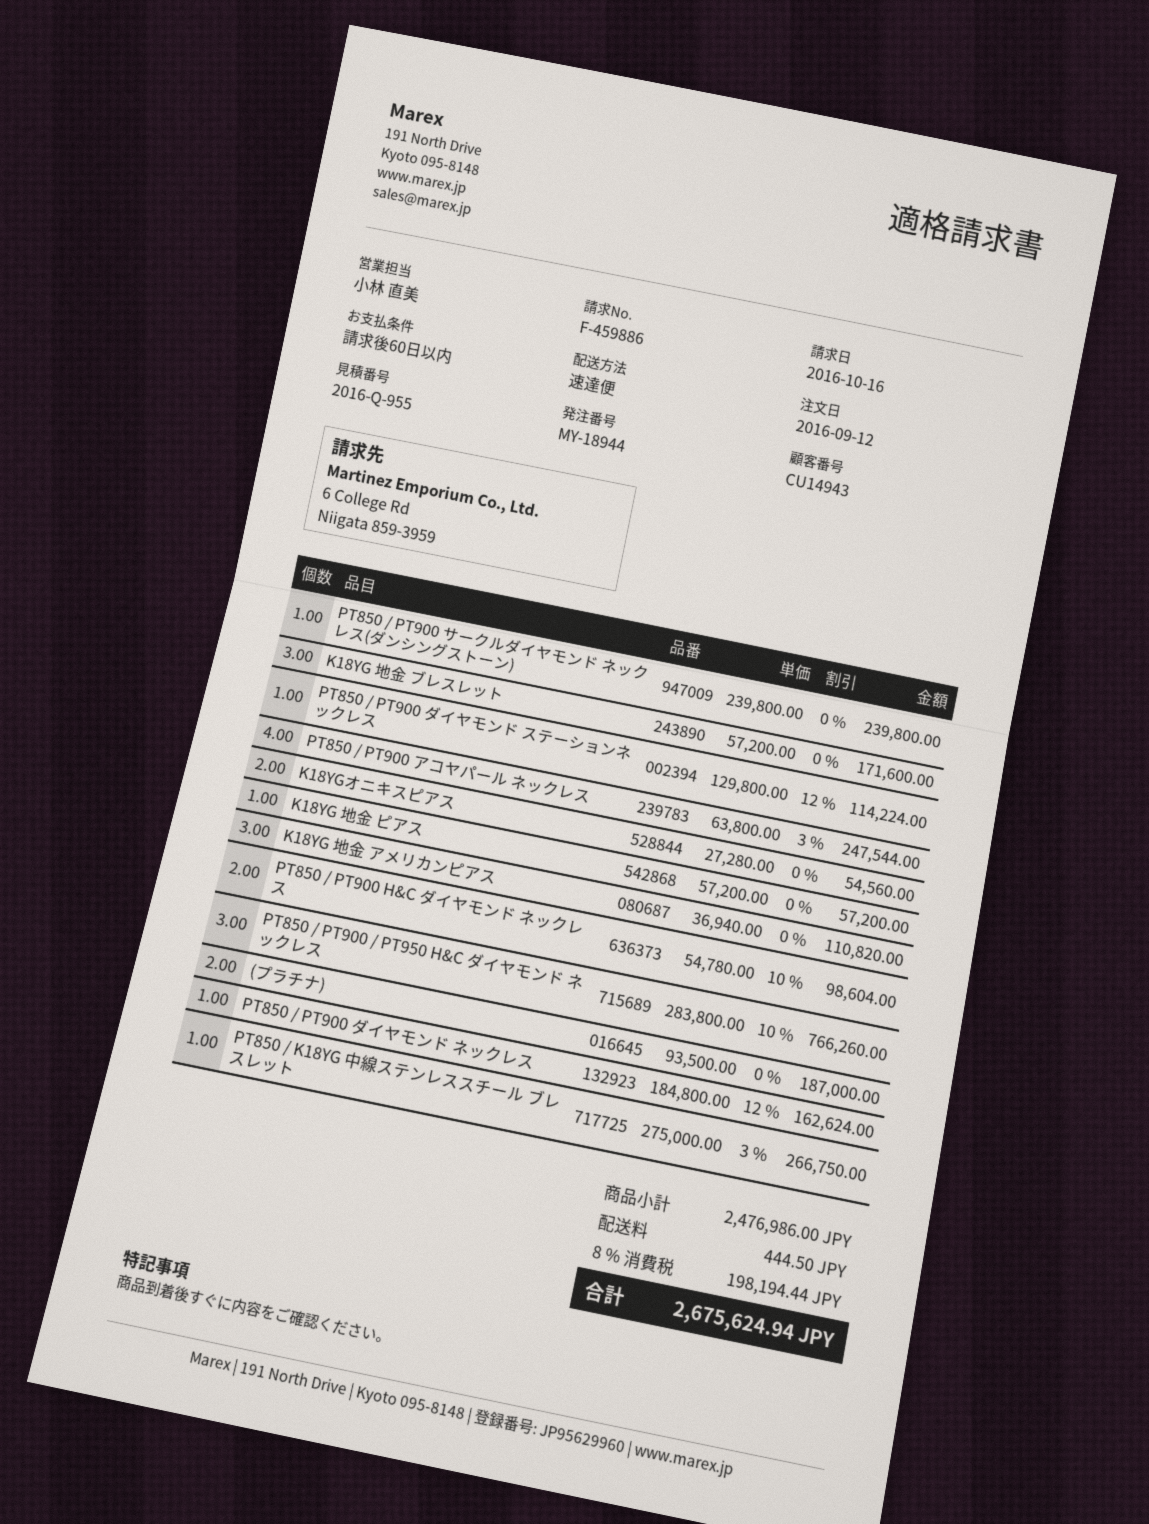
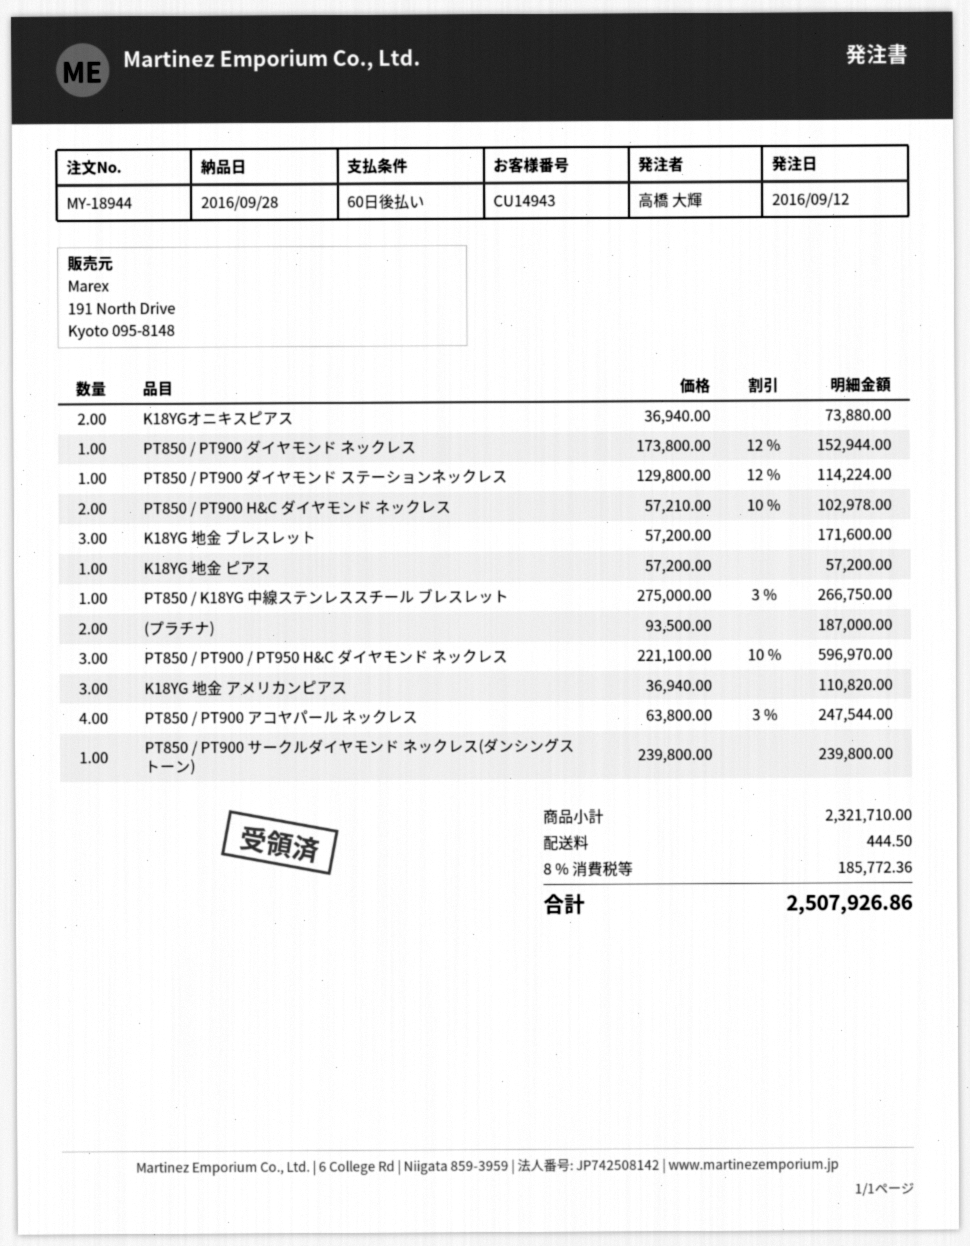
K18YGオニキスピアス: 2 x 27280.00 = 54560.00 -> 2 x 36940.00 = 73880.00
PT850 / PT900 H&C ダイヤモンド ネックレス: 2 x 54780.00 - 10% = 98604.00 -> 2 x 57210.00 - 10% = 102978.00
PT850 / PT900 / PT950 H&C ダイヤモンド ネックレス: 3 x 283800.00 - 10% = 766260.00 -> 3 x 221100.00 - 10% = 596970.00
PT850 / PT900 ダイヤモンド ネックレス: 1 x 184800.00 - 12% = 162624.00 -> 1 x 173800.00 - 12% = 152944.00
subtotal: 2476986.00 -> 2321710.00
tax: 8% = 198194.44 -> 8% = 185772.36
total: 2675624.94 -> 2507926.86

